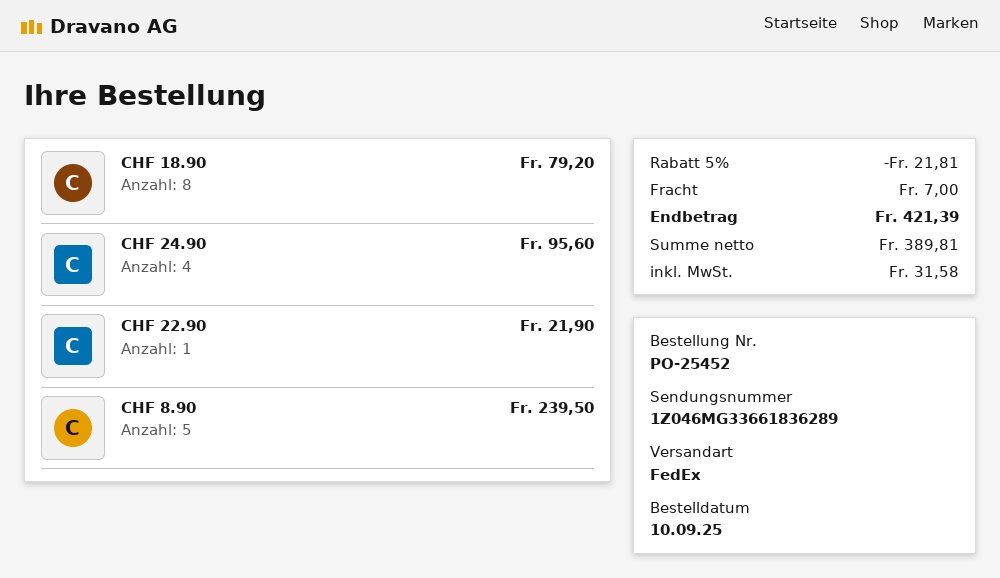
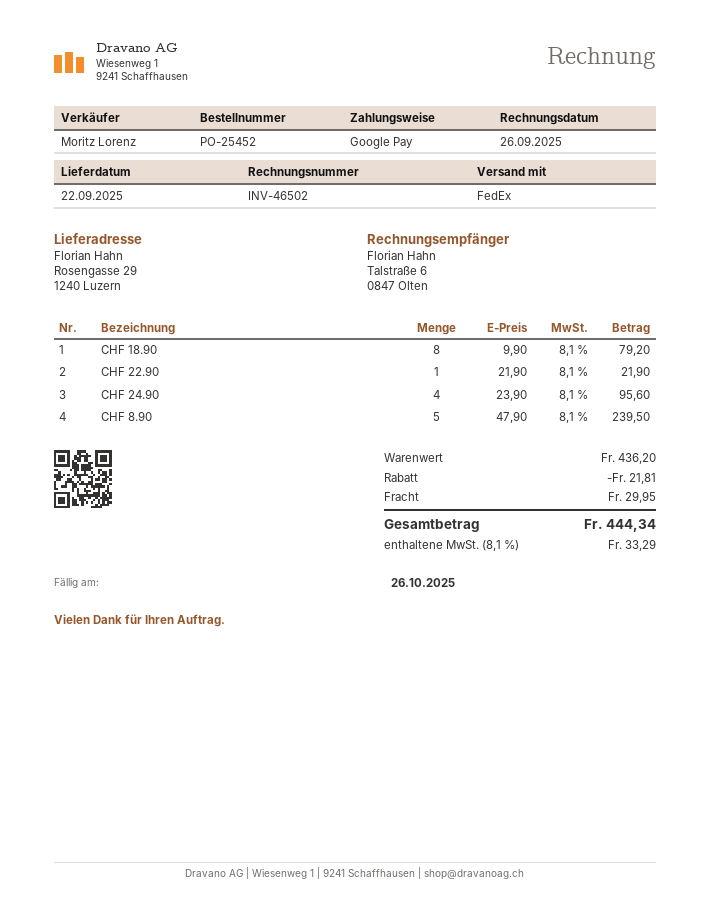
shipping: 7.00 -> 29.95
tax: 31.58 -> 33.29
total: 421.39 -> 444.34

